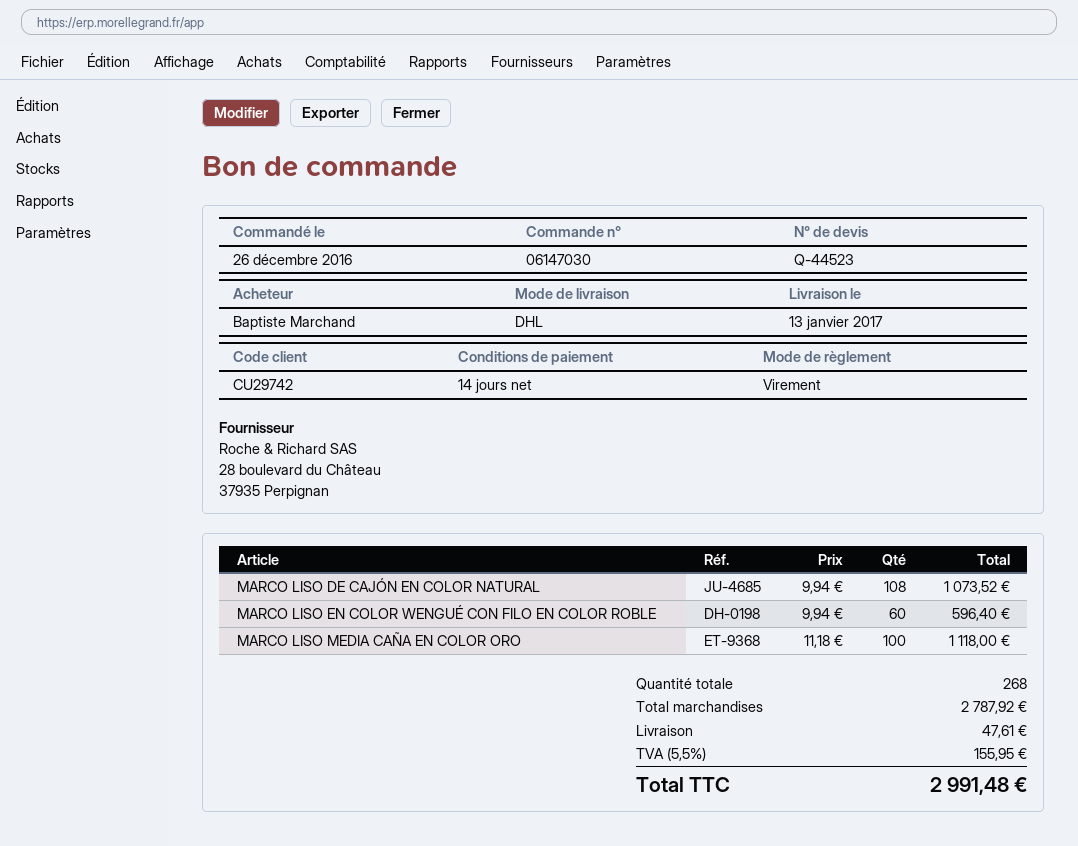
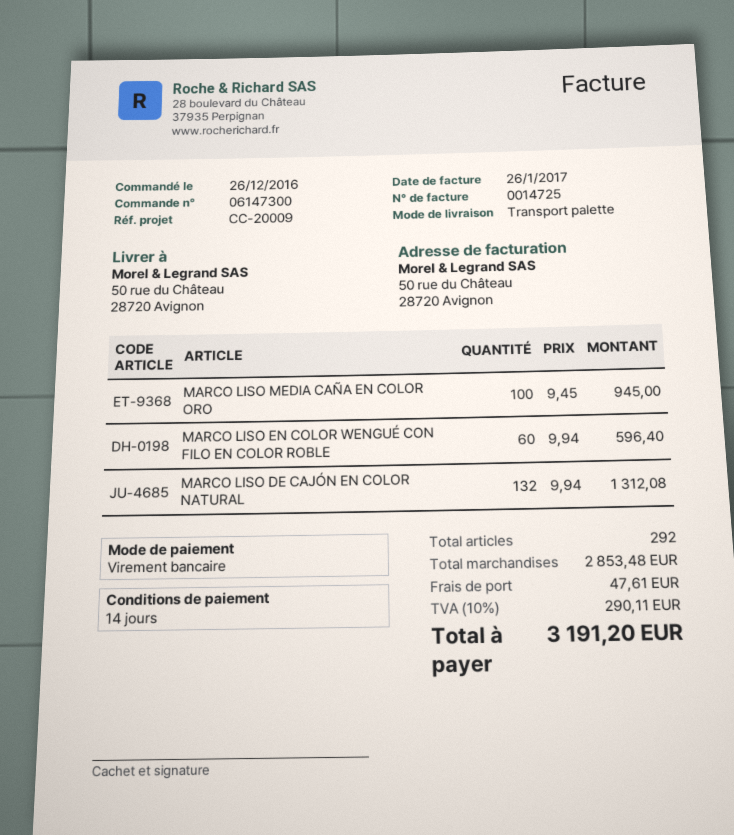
order number: 06147030 -> 06147300
shipping method: DHL -> pallet freight
MARCO LISO DE CAJÓN EN COLOR NATURAL: 108 x 9.94 = 1073.52 -> 132 x 9.94 = 1312.08
MARCO LISO MEDIA CAÑA EN COLOR ORO: 100 x 11.18 = 1118.00 -> 100 x 9.45 = 945.00
total quantity: 268 -> 292
subtotal: 2787.92 -> 2853.48
tax: 5.5% = 155.95 -> 10% = 290.11
total: 2991.48 -> 3191.20

